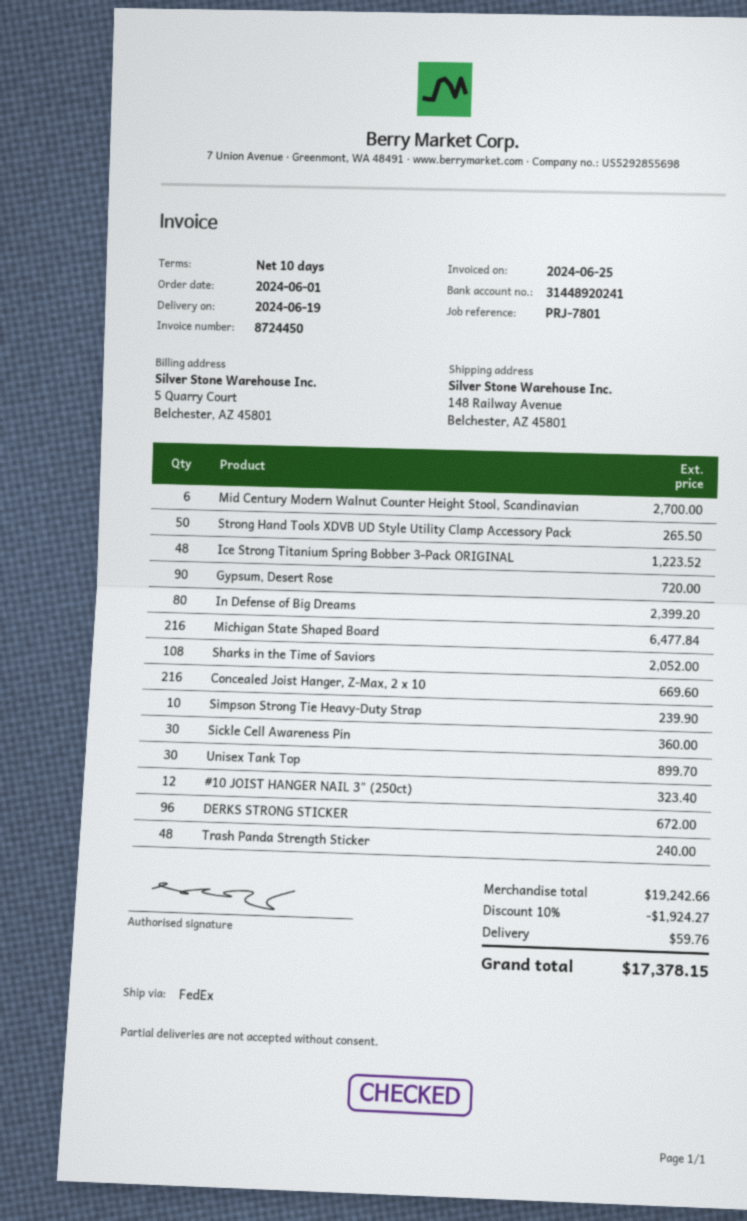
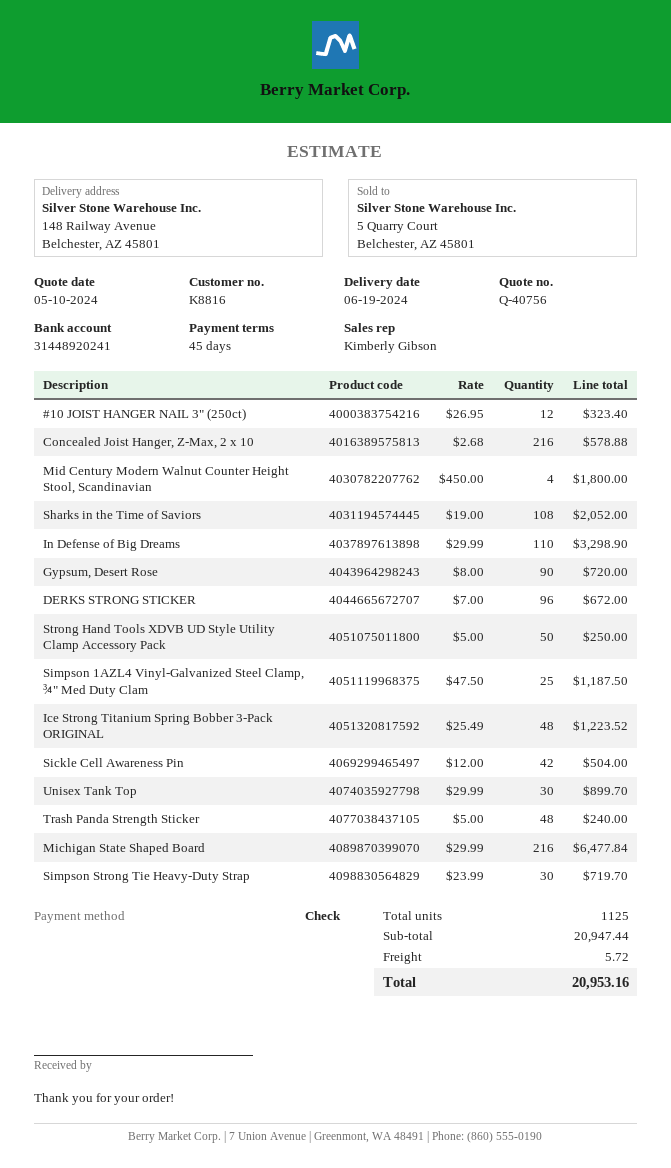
payment terms: 10 days -> 45 days
Mid Century Modern Walnut Counter Height Stool, Scandinavian: 6 for 2700.00 -> 4 for 1800.00
Strong Hand Tools XDVB UD Style Utility Clamp Accessory Pack: 50 for 265.50 -> 50 for 250.00
In Defense of Big Dreams: 80 for 2399.20 -> 110 for 3298.90
Concealed Joist Hanger, Z-Max, 2 x 10: 216 for 669.60 -> 216 for 578.88
Simpson Strong Tie Heavy-Duty Strap: 10 for 239.90 -> 30 for 719.70
Sickle Cell Awareness Pin: 30 for 360.00 -> 42 for 504.00
Simpson 1AZL4 Vinyl-Galvanized Steel Clamp, ¾" Med Duty Clam: none -> 25 for 1187.50
subtotal: 19242.66 -> 20947.44
discount: 10% = 1924.27 -> none
shipping: 59.76 -> 5.72
total: 17378.15 -> 20953.16

